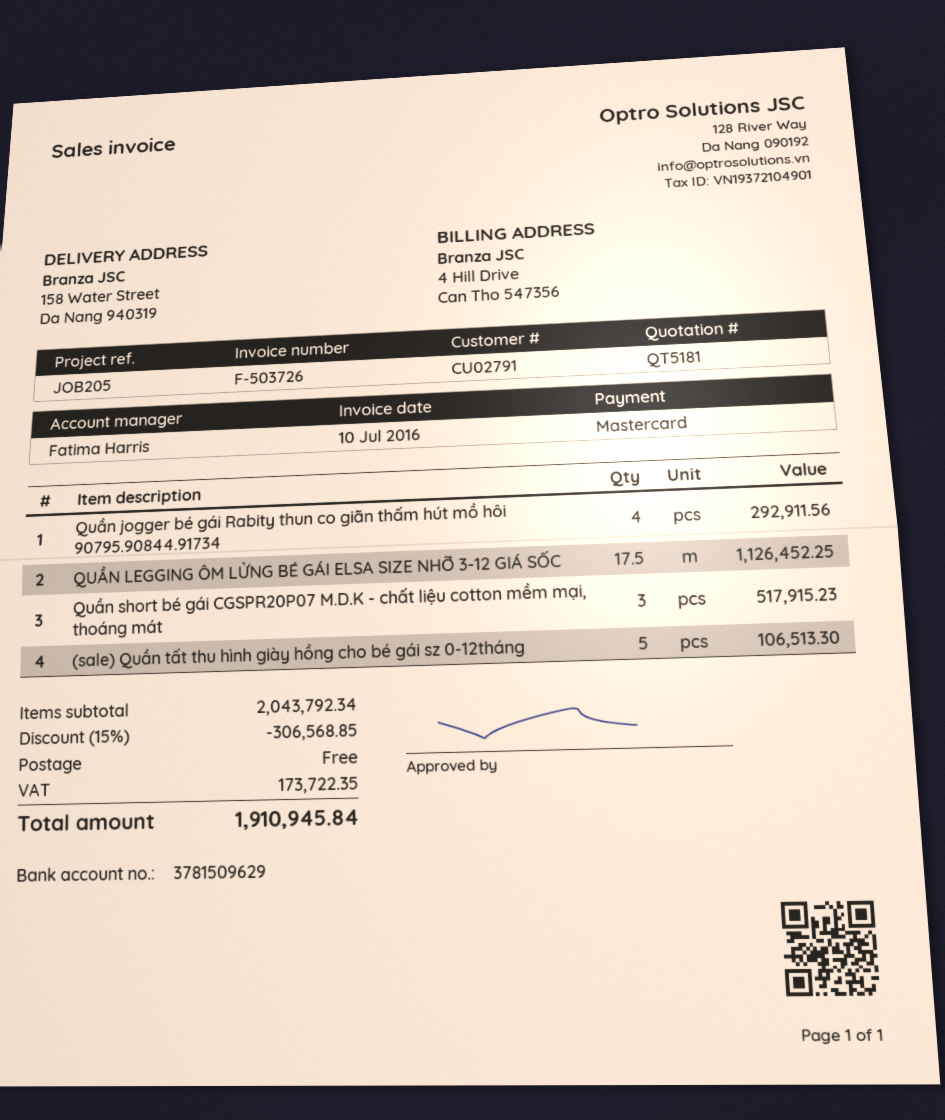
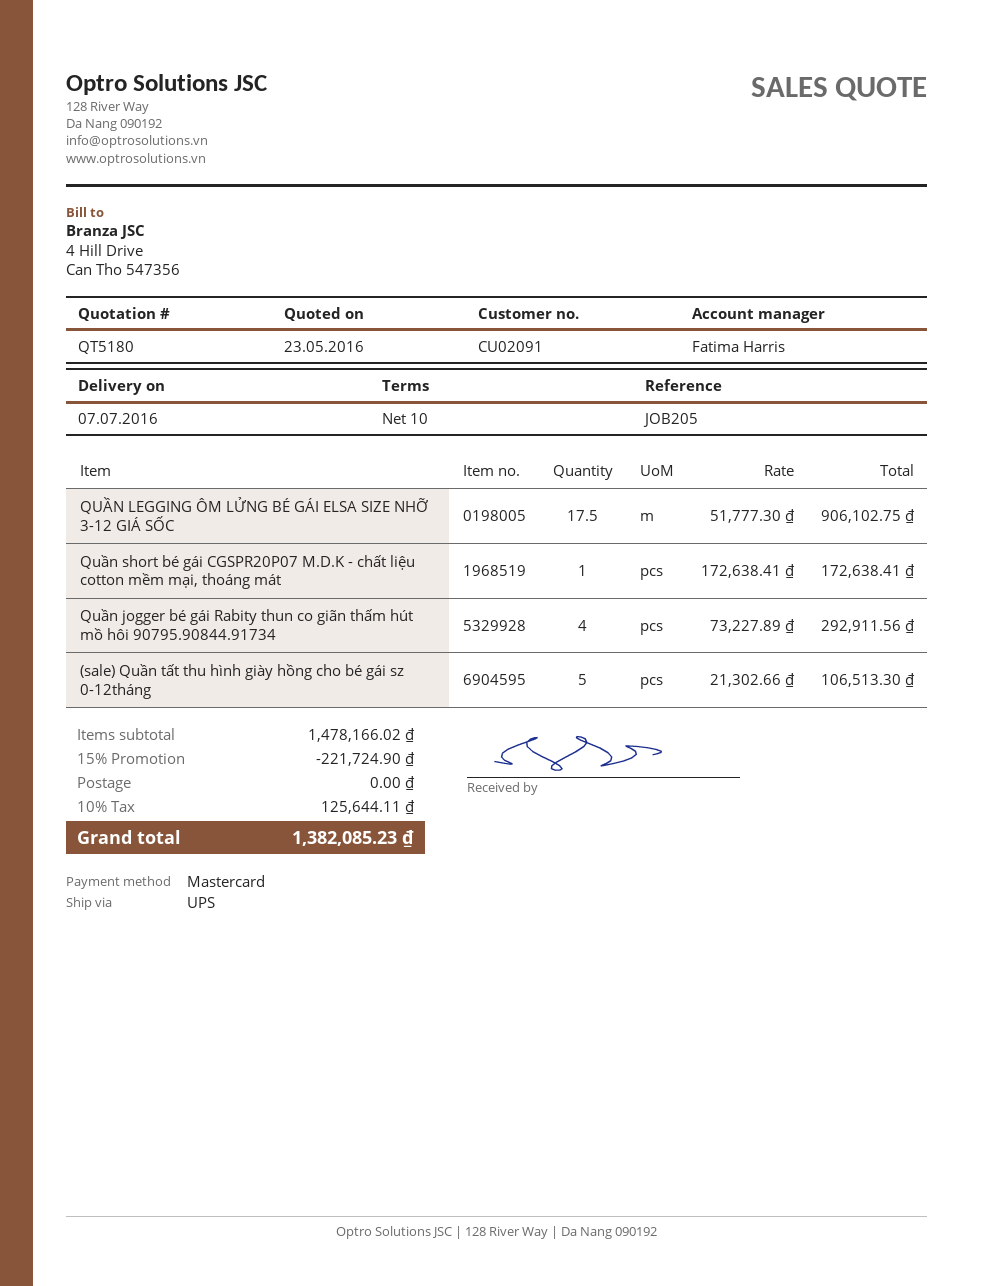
quote number: QT5181 -> QT5180
customer number: CU02791 -> CU02091
QUẦN LEGGING ÔM LỬNG BÉ GÁI ELSA SIZE NHỠ 3-12 GIÁ SỐC: 17.5 for 1126452.25 -> 17.5 for 906102.75
Quần short bé gái CGSPR20P07 M.D.K - chất liệu cotton mềm mại, thoáng mát: 3 for 517915.23 -> 1 for 172638.41
subtotal: 2043792.34 -> 1478166.02
discount: 15% = 306568.85 -> 15% = 221724.90
tax: 173722.35 -> 125644.11
total: 1910945.84 -> 1382085.23

